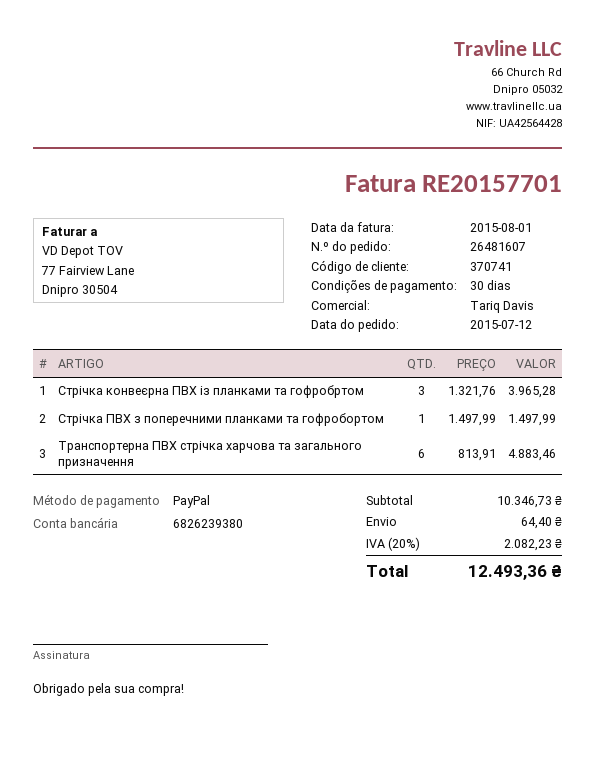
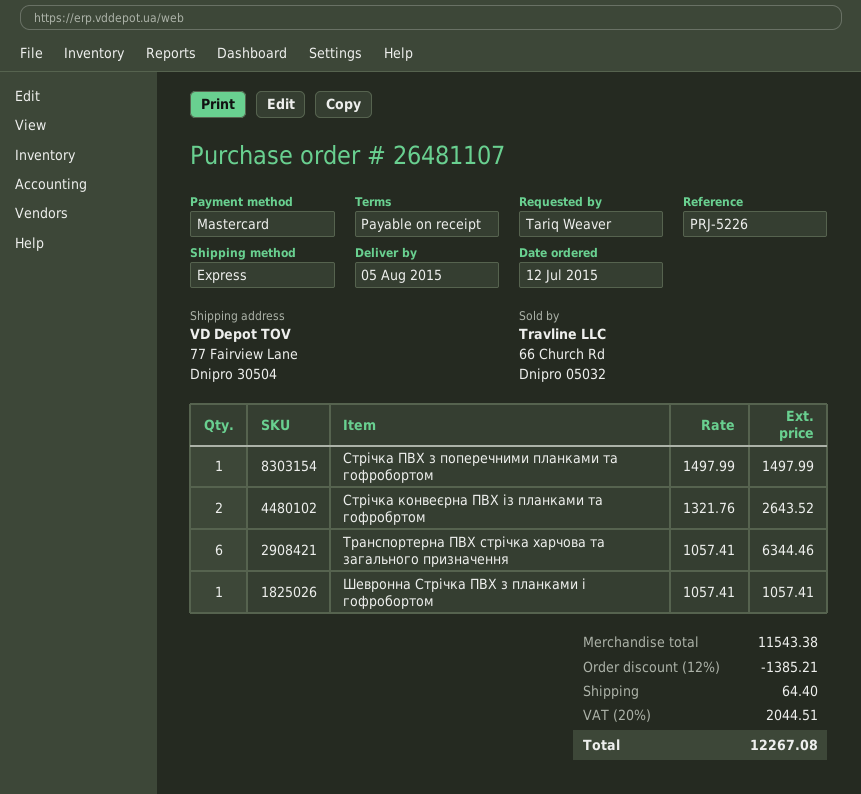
order number: 26481607 -> 26481107
payment terms: 30 days -> on receipt
payment method: PayPal -> Mastercard
Стрічка конвеєрна ПВХ із планками та гофробртом: 3 x 1321.76 = 3965.28 -> 2 x 1321.76 = 2643.52
Транспортерна ПВХ стрічка харчова та загального призначення: 6 x 813.91 = 4883.46 -> 6 x 1057.41 = 6344.46
Шевронна Стрічка ПВХ з планками і гофробортом: none -> 1 x 1057.41 = 1057.41
subtotal: 10346.73 -> 11543.38
discount: none -> 12% = 1385.21
tax: 20% = 2082.23 -> 20% = 2044.51
total: 12493.36 -> 12267.08

